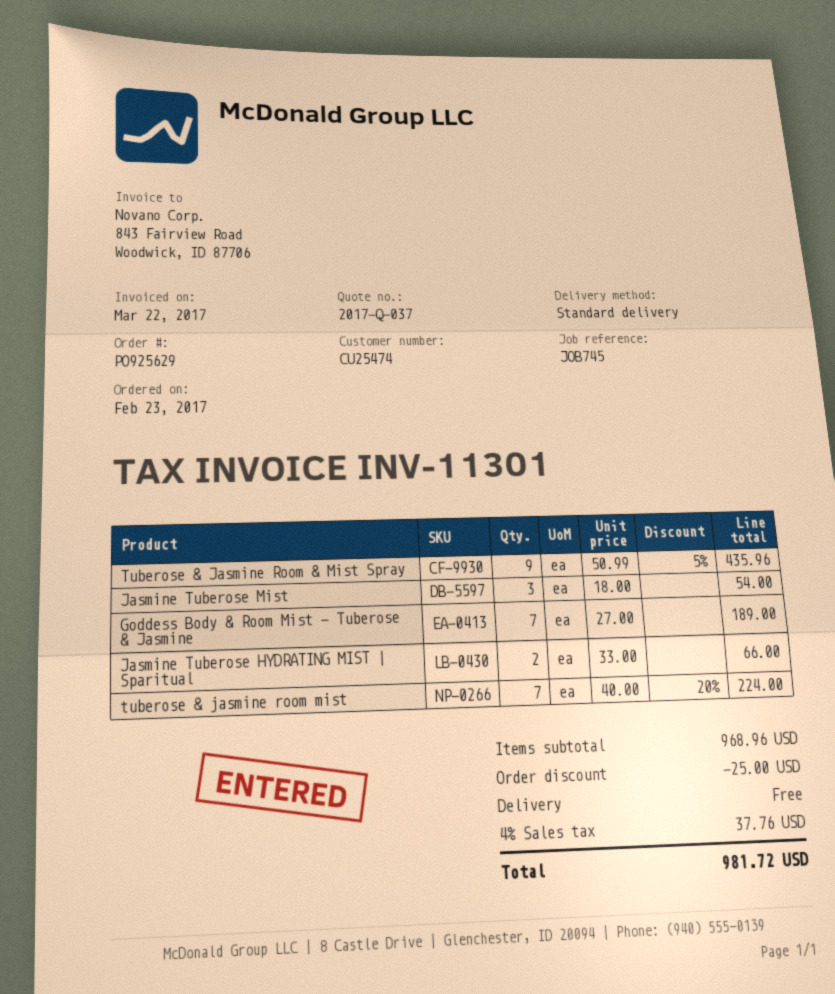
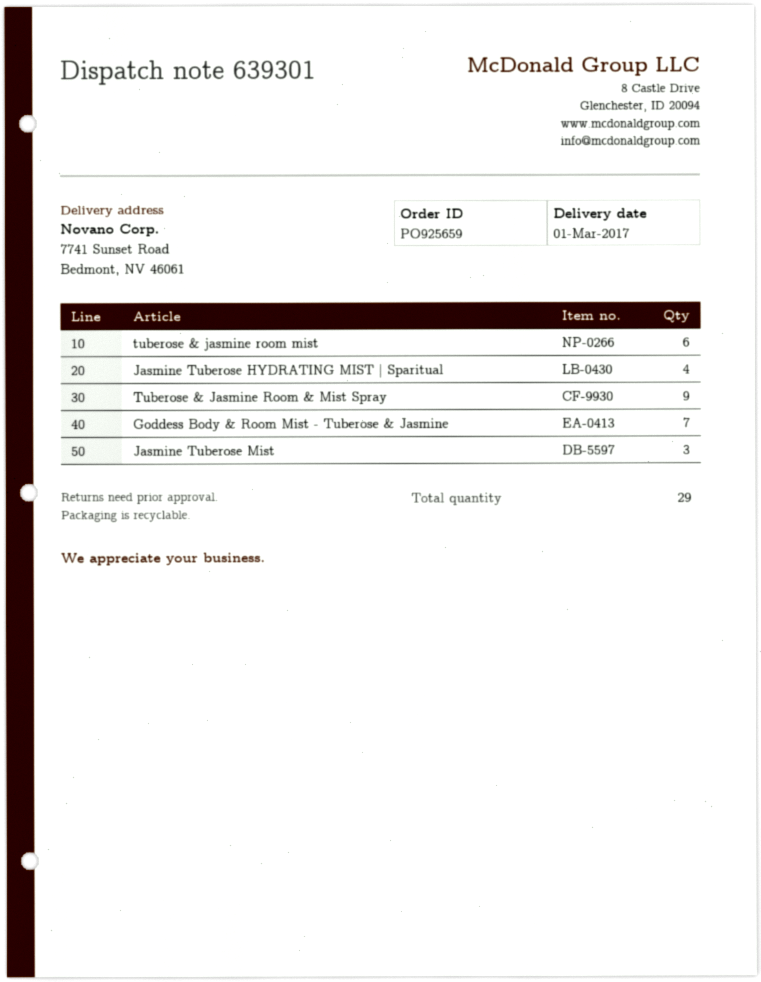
order number: PO925629 -> PO925659
Jasmine Tuberose HYDRATING MIST | Sparitual: 2 -> 4
tuberose & jasmine room mist: 7 -> 6

